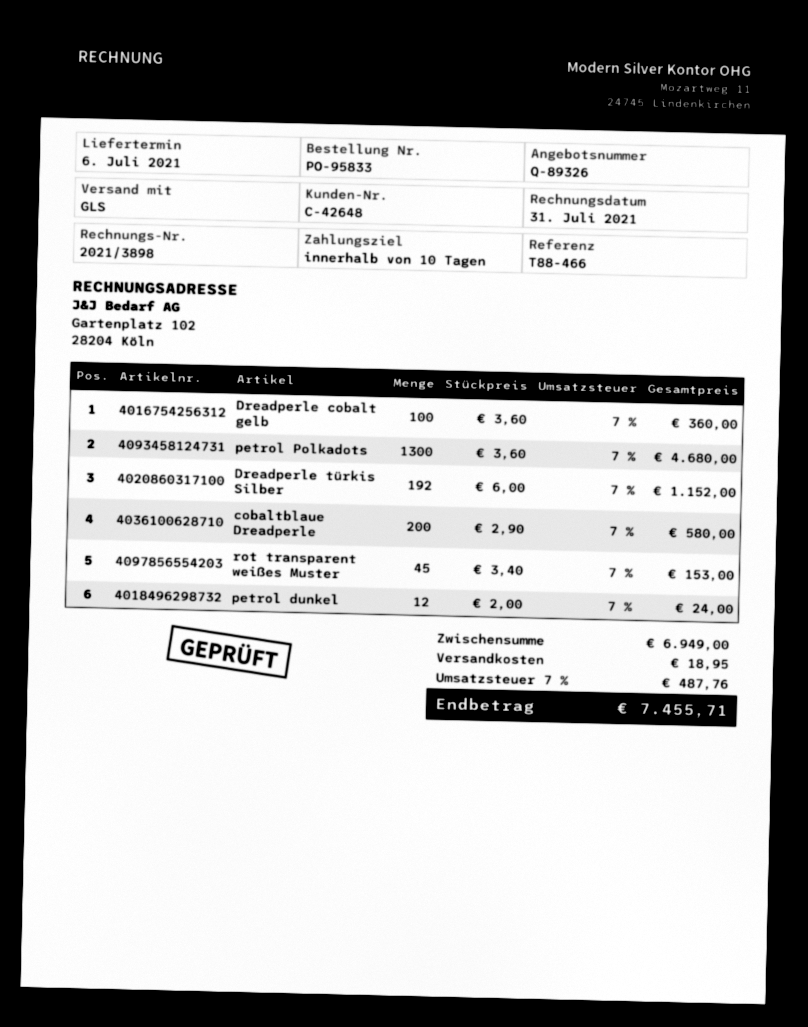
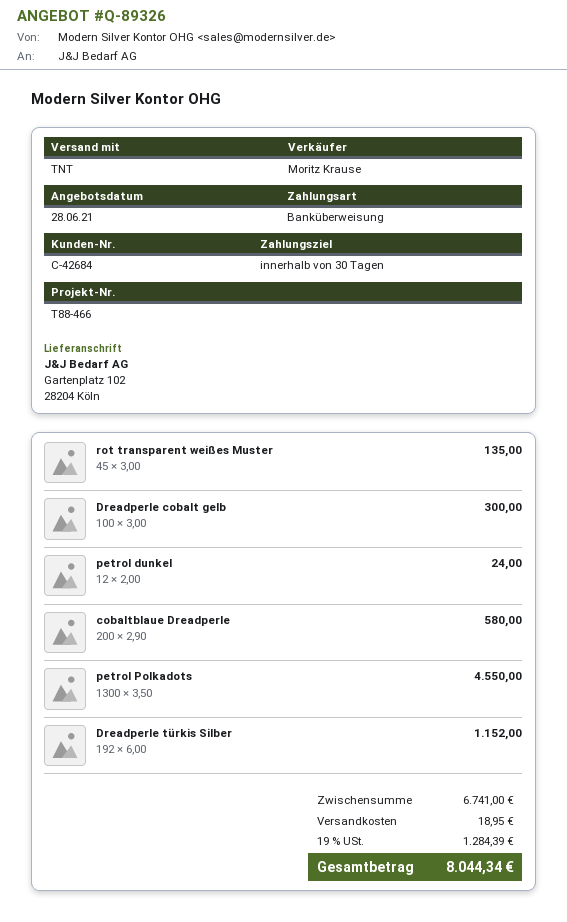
payment terms: 10 days -> 30 days
customer number: C-42648 -> C-42684
shipping method: GLS -> TNT
Dreadperle cobalt gelb: 100 x 3.60 = 360.00 -> 100 x 3.00 = 300.00
petrol Polkadots: 1300 x 3.60 = 4680.00 -> 1300 x 3.50 = 4550.00
rot transparent weißes Muster: 45 x 3.40 = 153.00 -> 45 x 3.00 = 135.00
subtotal: 6949.00 -> 6741.00
tax: 7% = 487.76 -> 19% = 1284.39
total: 7455.71 -> 8044.34

